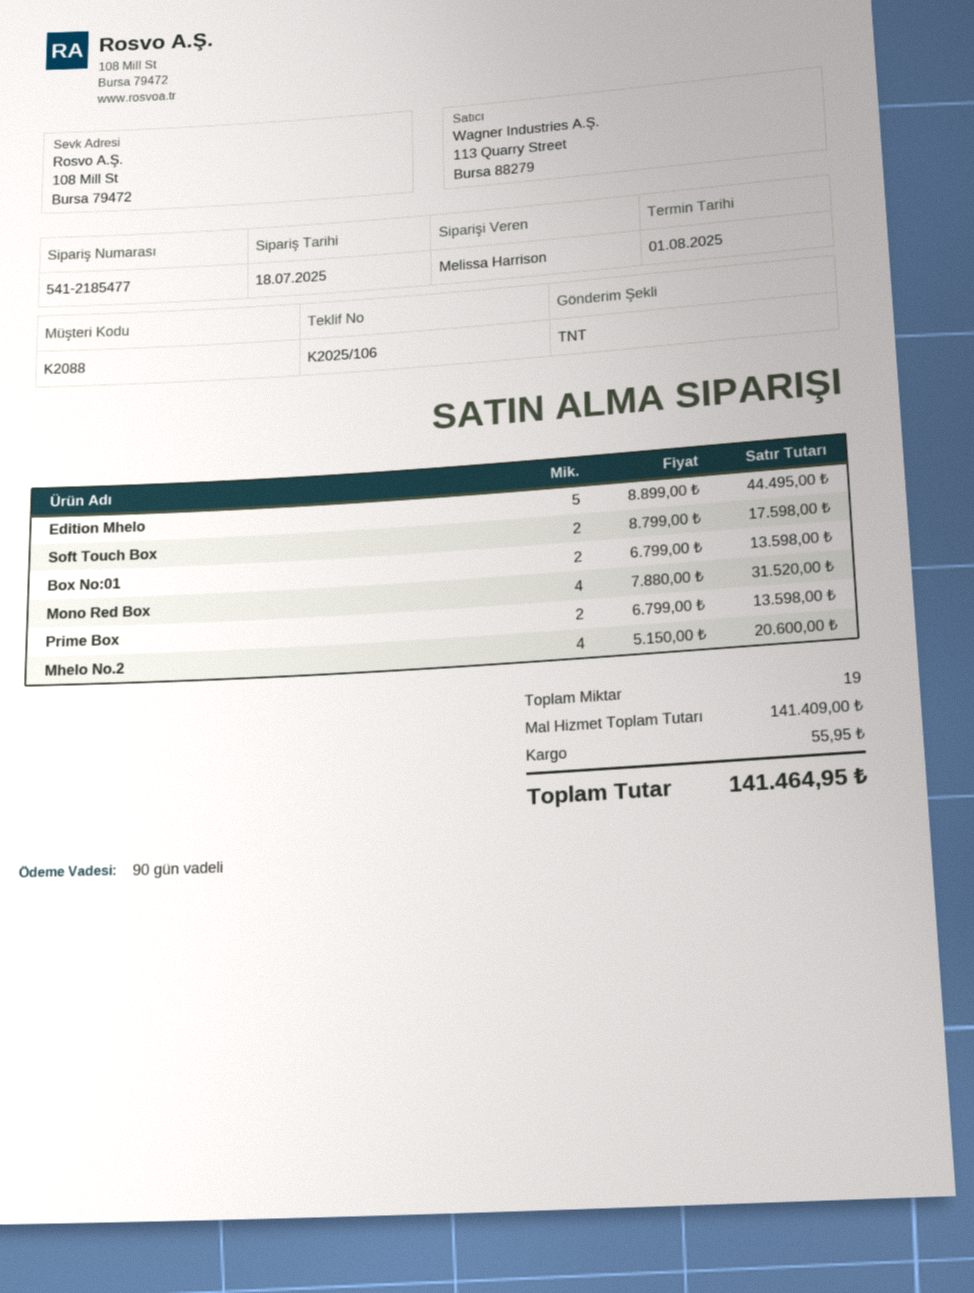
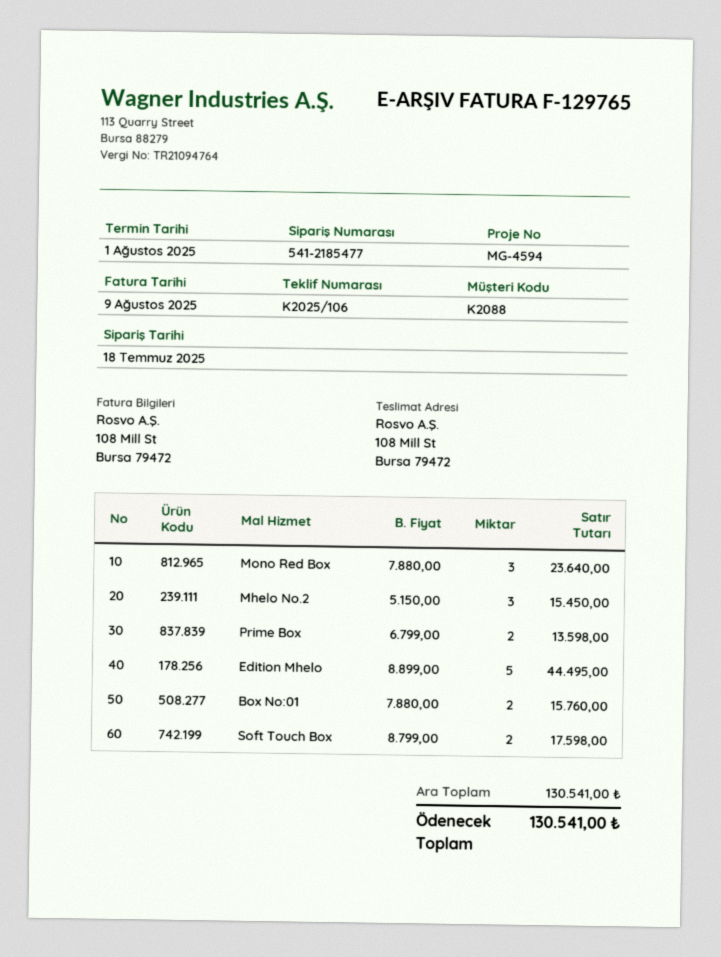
Box No:01: 2 x 6799.00 = 13598.00 -> 2 x 7880.00 = 15760.00
Mono Red Box: 4 x 7880.00 = 31520.00 -> 3 x 7880.00 = 23640.00
Mhelo No.2: 4 x 5150.00 = 20600.00 -> 3 x 5150.00 = 15450.00
subtotal: 141409.00 -> 130541.00
shipping: 55.95 -> none
total: 141464.95 -> 130541.00

